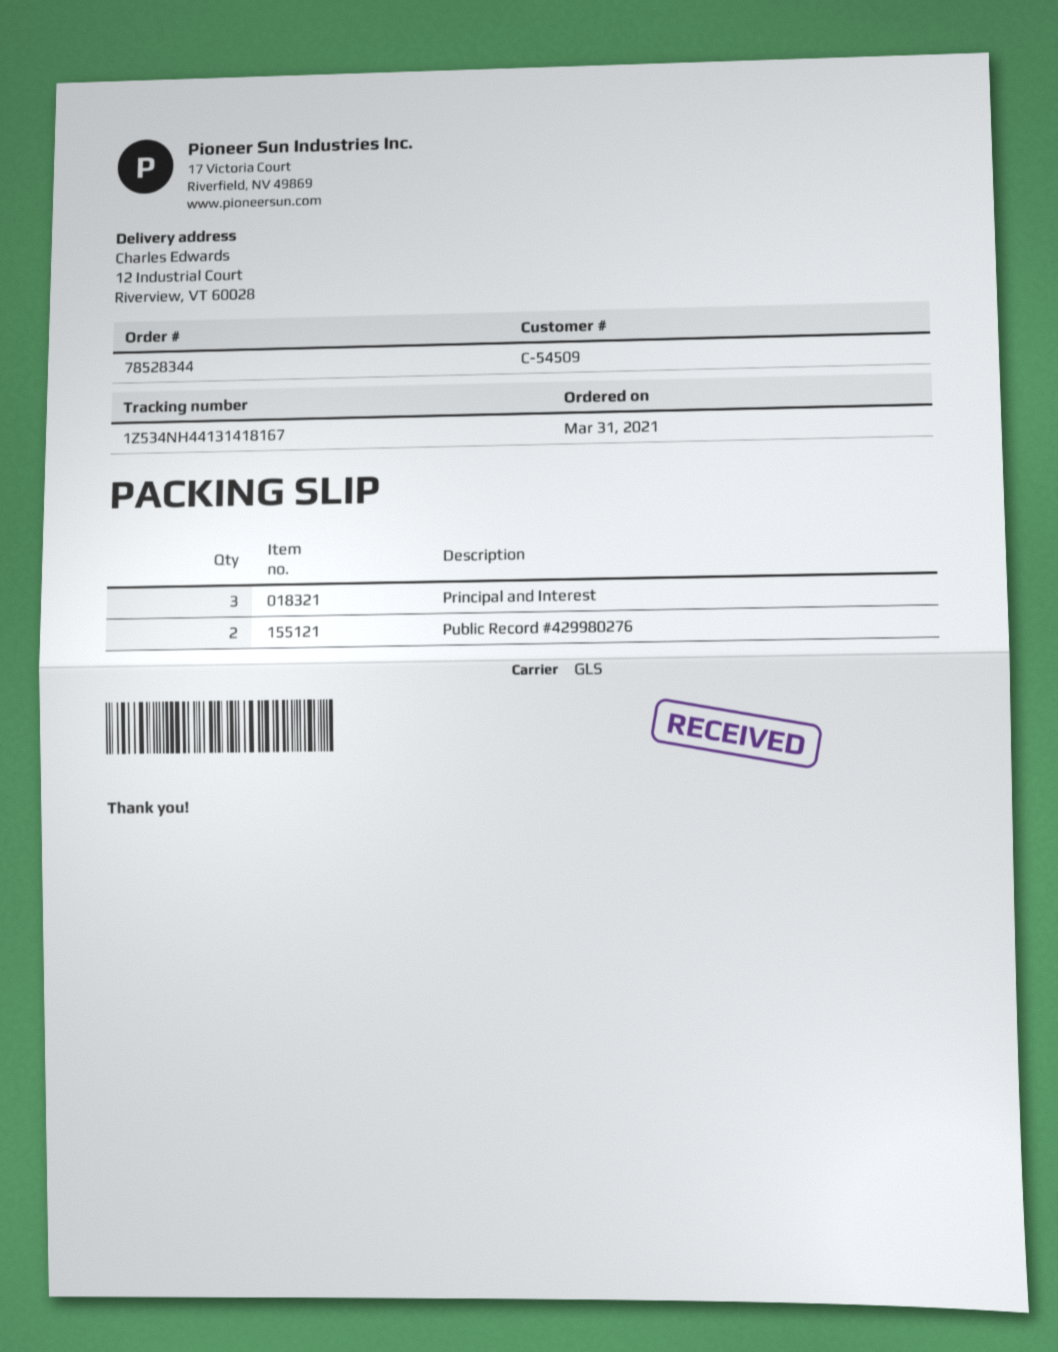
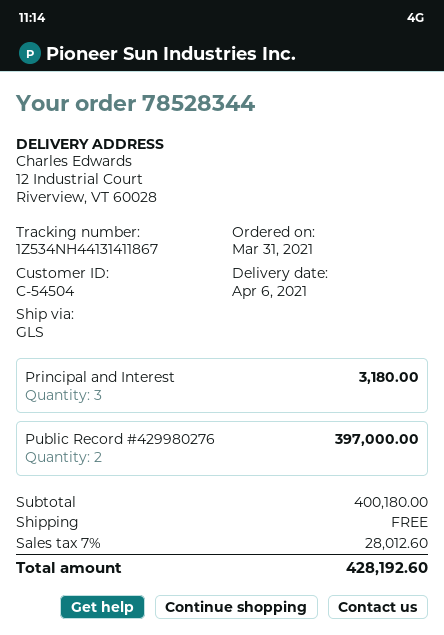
customer number: C-54509 -> C-54504
tracking number: 1Z534NH44131418167 -> 1Z534NH44131411867

